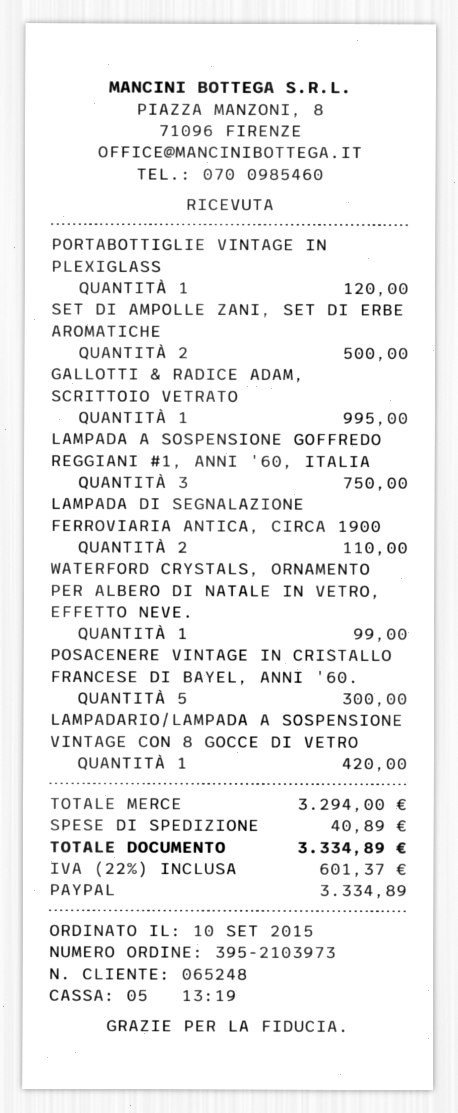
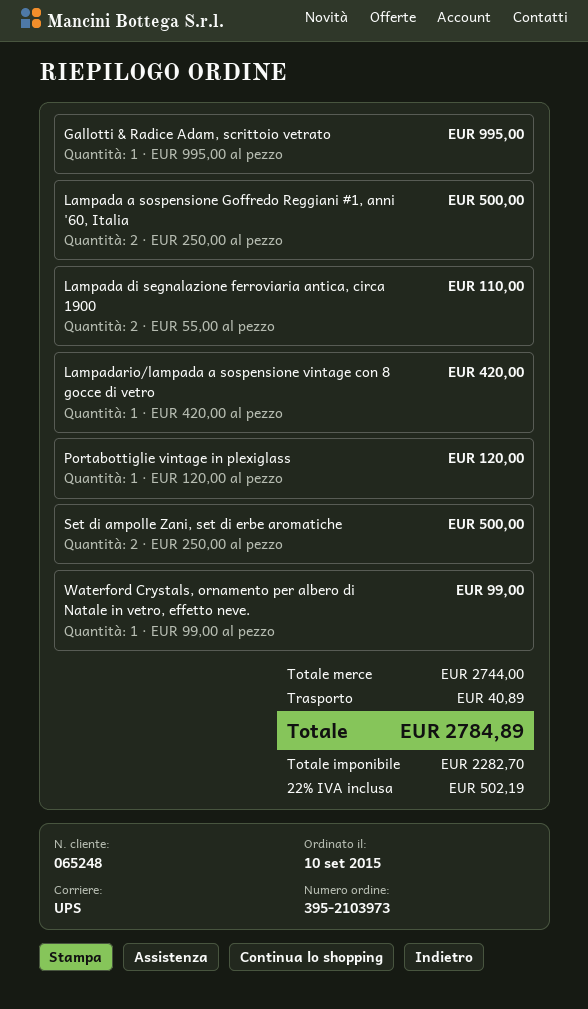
LAMPADA A SOSPENSIONE GOFFREDO REGGIANI #1, ANNI '60, ITALIA: 3 for 750.00 -> 2 for 500.00
POSACENERE VINTAGE IN CRISTALLO FRANCESE DI BAYEL, ANNI '60.: 5 for 300.00 -> none
subtotal: 3294.00 -> 2744.00
tax: 22% = 601.37 -> 22% = 502.19
total: 3334.89 -> 2784.89

